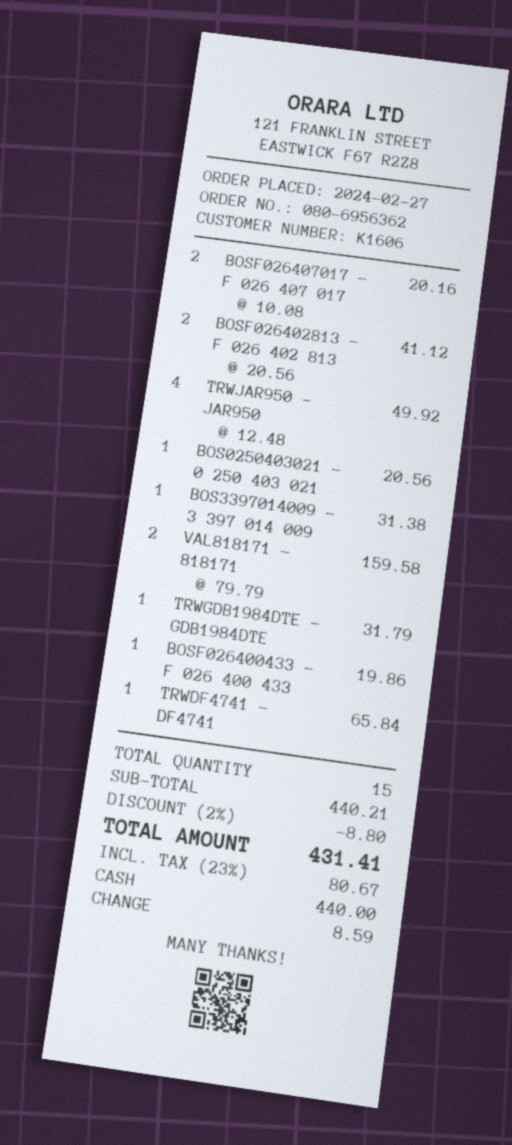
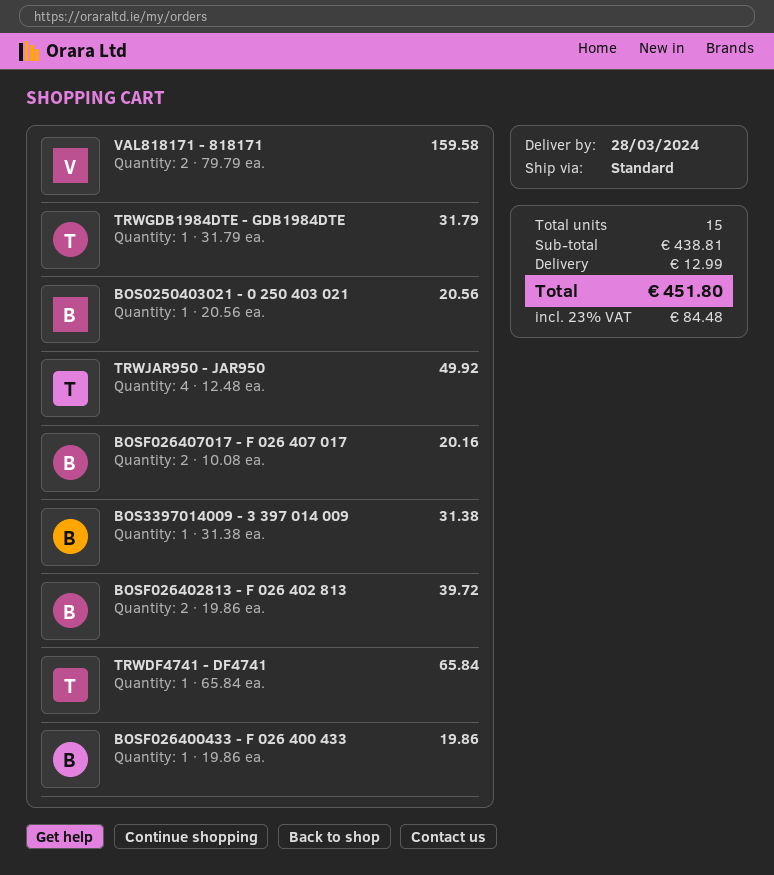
BOSF026402813 - F 026 402 813: 2 x 20.56 = 41.12 -> 2 x 19.86 = 39.72
subtotal: 440.21 -> 438.81
discount: 2% = 8.80 -> none
shipping: none -> 12.99
tax: 23% = 80.67 -> 23% = 84.48
total: 431.41 -> 451.80

